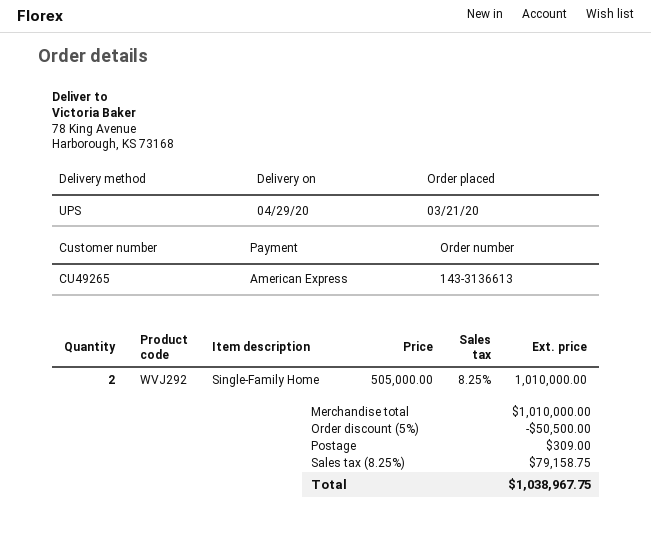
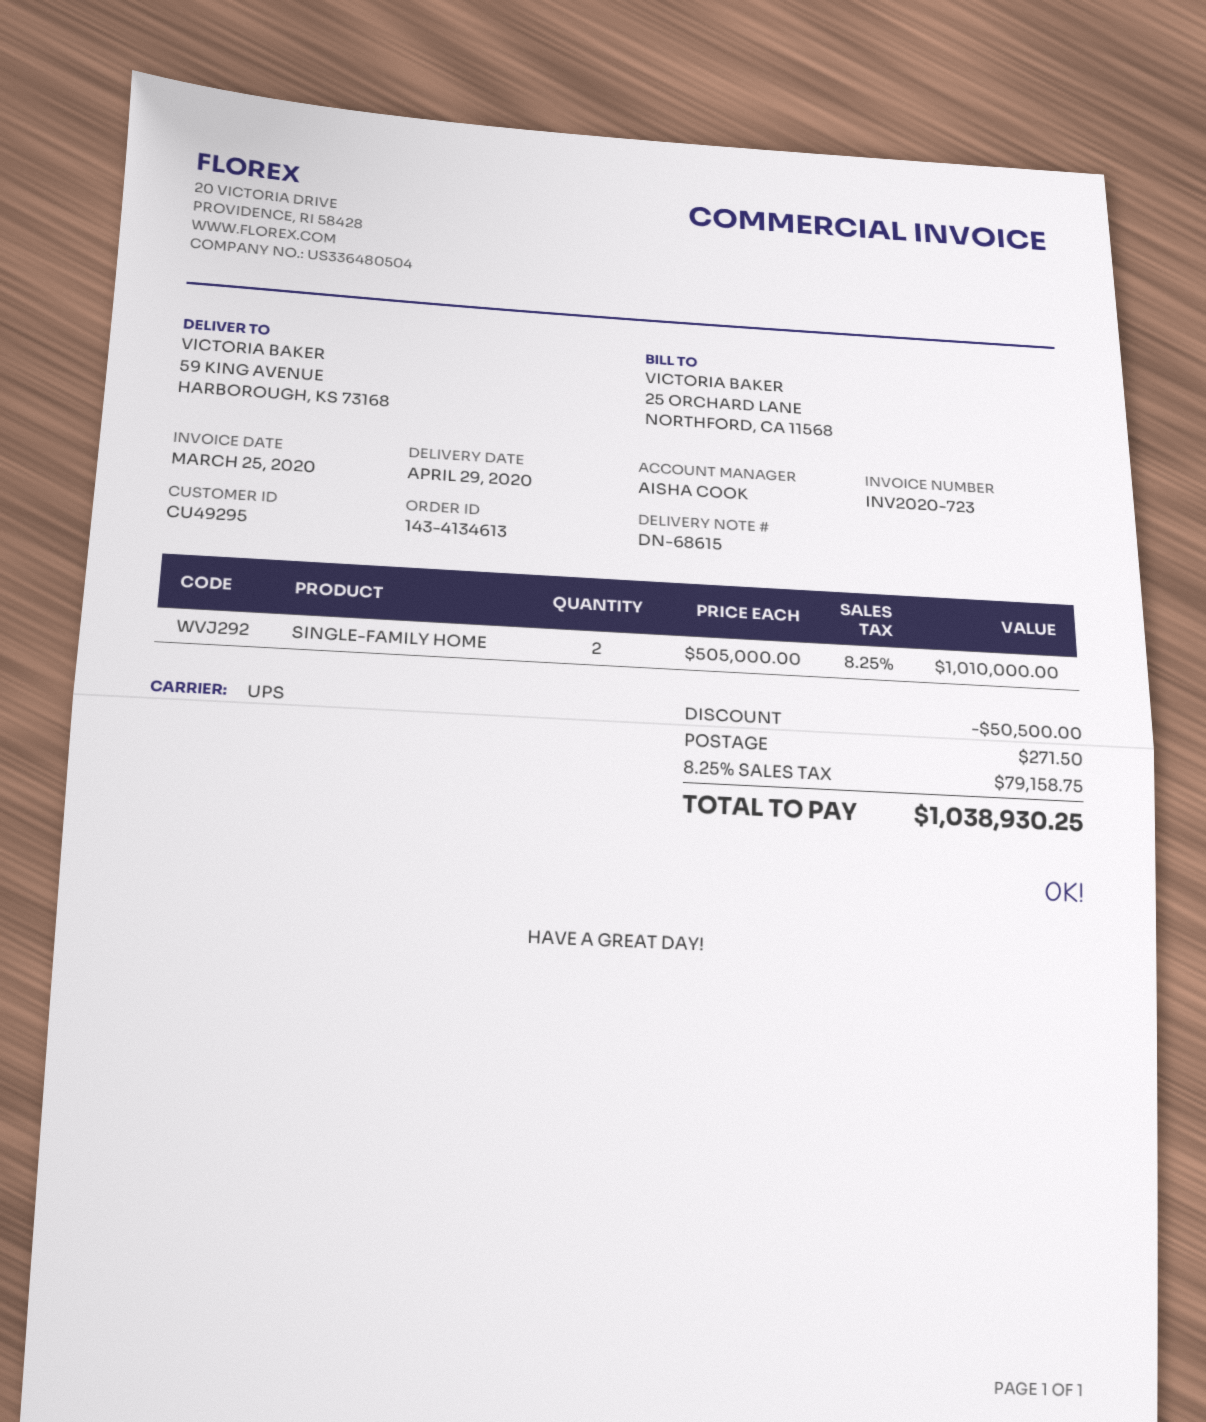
order number: 143-3136613 -> 143-4134613
customer number: CU49265 -> CU49295
ship to: 78 King Avenue, Harborough, KS 73168 -> 59 KING AVENUE, HARBOROUGH, KS 73168
shipping: 309.00 -> 271.50
total: 1038967.75 -> 1038930.25

